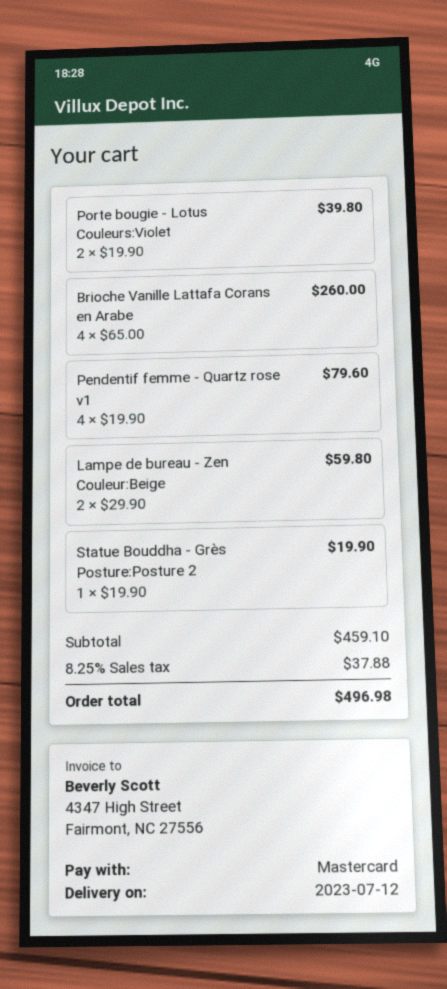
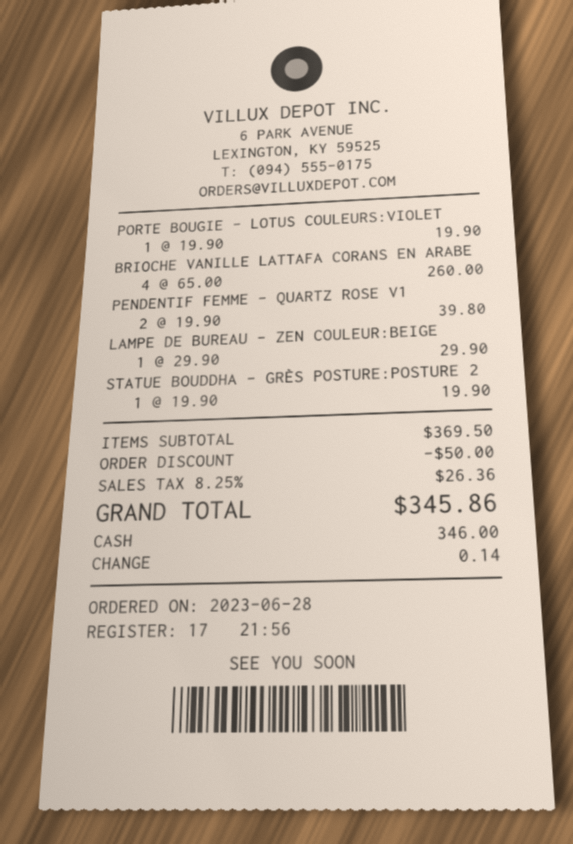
payment method: Mastercard -> cash
Porte bougie - Lotus Couleurs:Violet: 2 x 19.90 = 39.80 -> 1 x 19.90 = 19.90
Pendentif femme - Quartz rose v1: 4 x 19.90 = 79.60 -> 2 x 19.90 = 39.80
Lampe de bureau - Zen Couleur:Beige: 2 x 29.90 = 59.80 -> 1 x 29.90 = 29.90
subtotal: 459.10 -> 369.50
discount: none -> 50.00
tax: 8.25% = 37.88 -> 8.25% = 26.36
total: 496.98 -> 345.86

